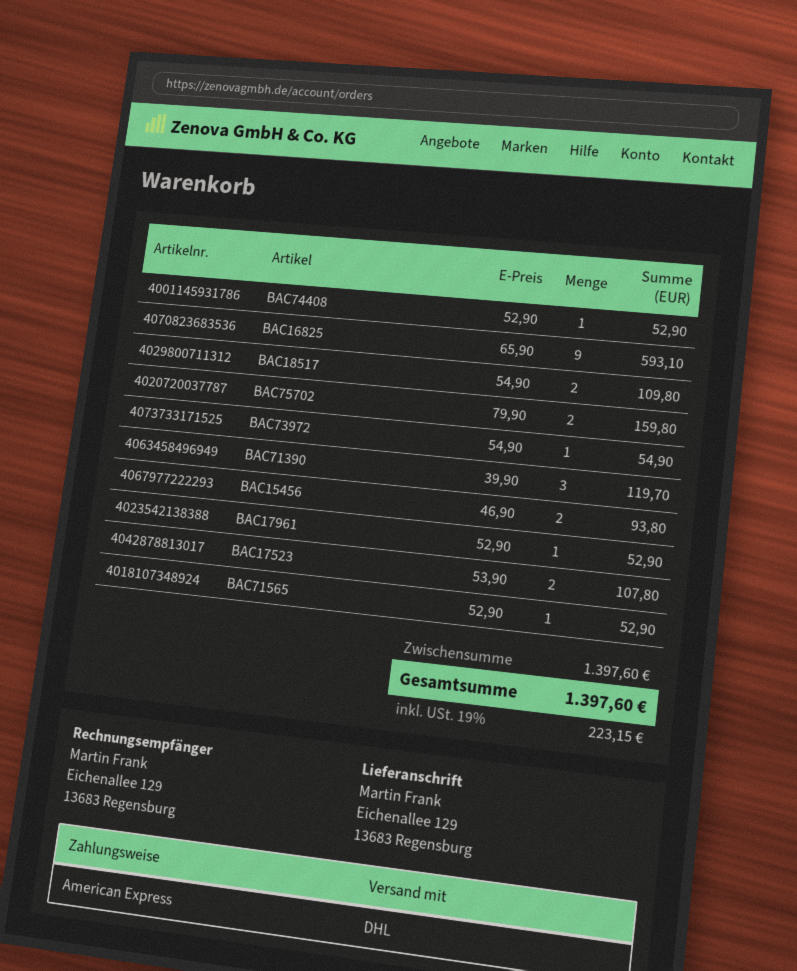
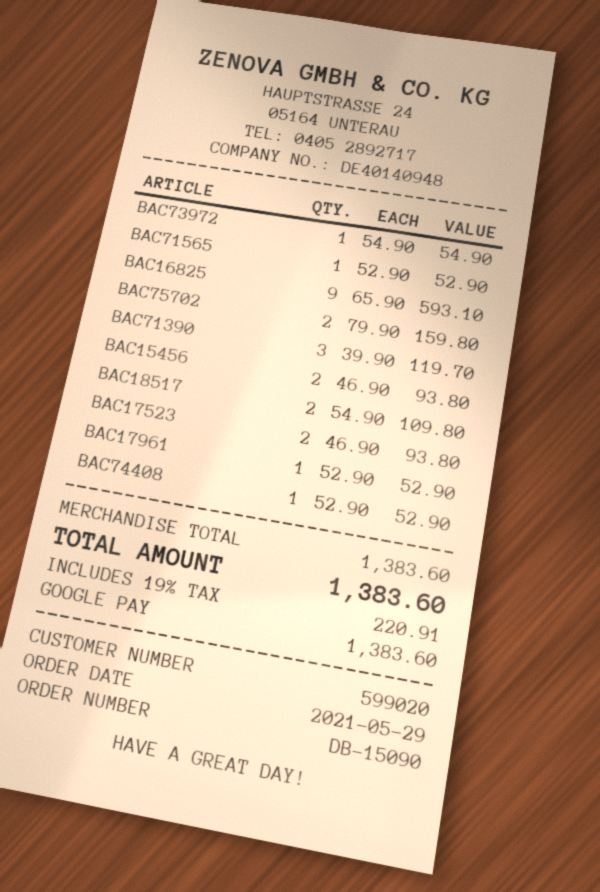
payment method: American Express -> Google Pay
BAC17523: 2 x 53.90 = 107.80 -> 2 x 46.90 = 93.80
subtotal: 1397.60 -> 1383.60
tax: 19% = 223.15 -> 19% = 220.91
total: 1397.60 -> 1383.60

